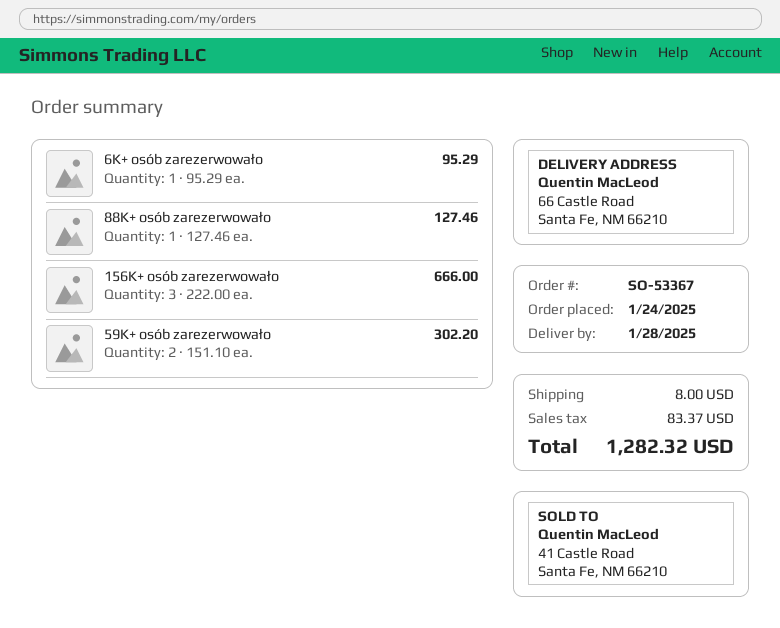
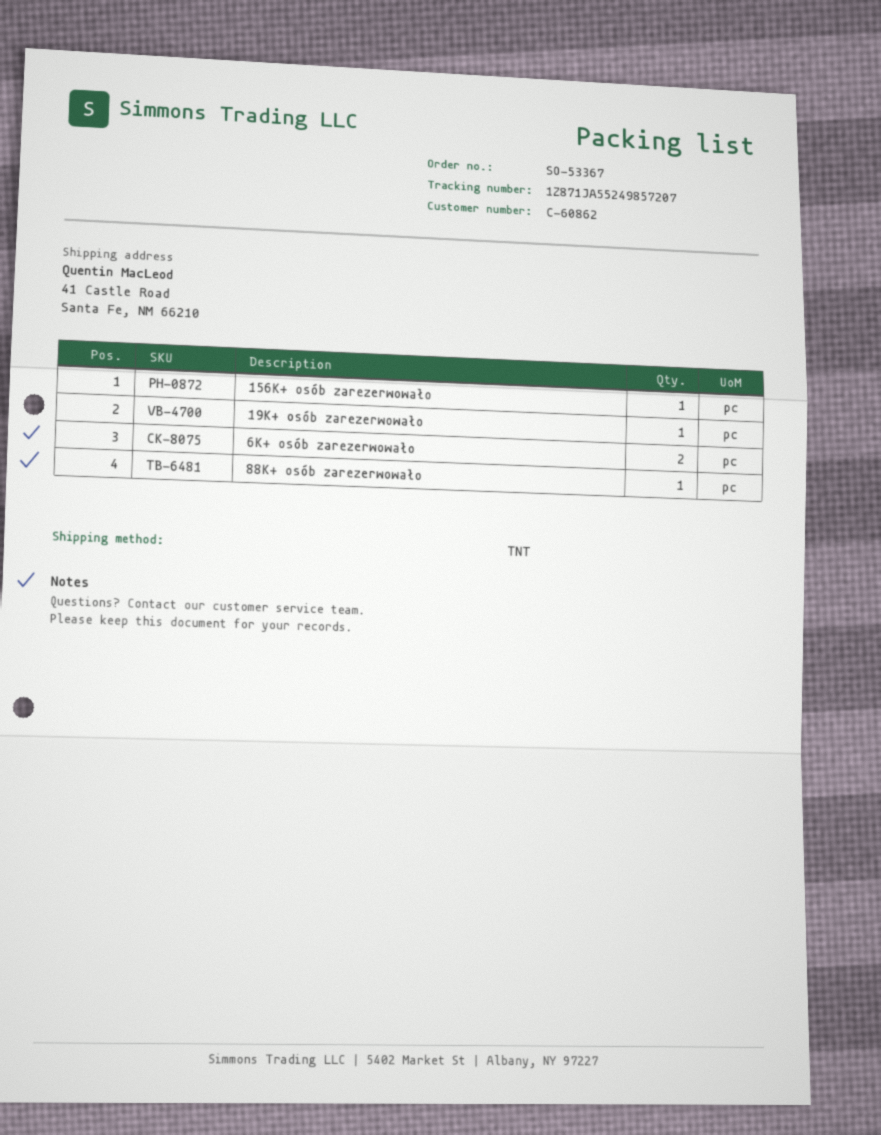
ship to: 66 Castle Road, Santa Fe, NM 66210 -> 41 Castle Road, Santa Fe, NM 66210
6K+ osób zarezerwowało: 1 -> 2
156K+ osób zarezerwowało: 3 -> 1
59K+ osób zarezerwowało: 2 -> none
19K+ osób zarezerwowało: none -> 1

